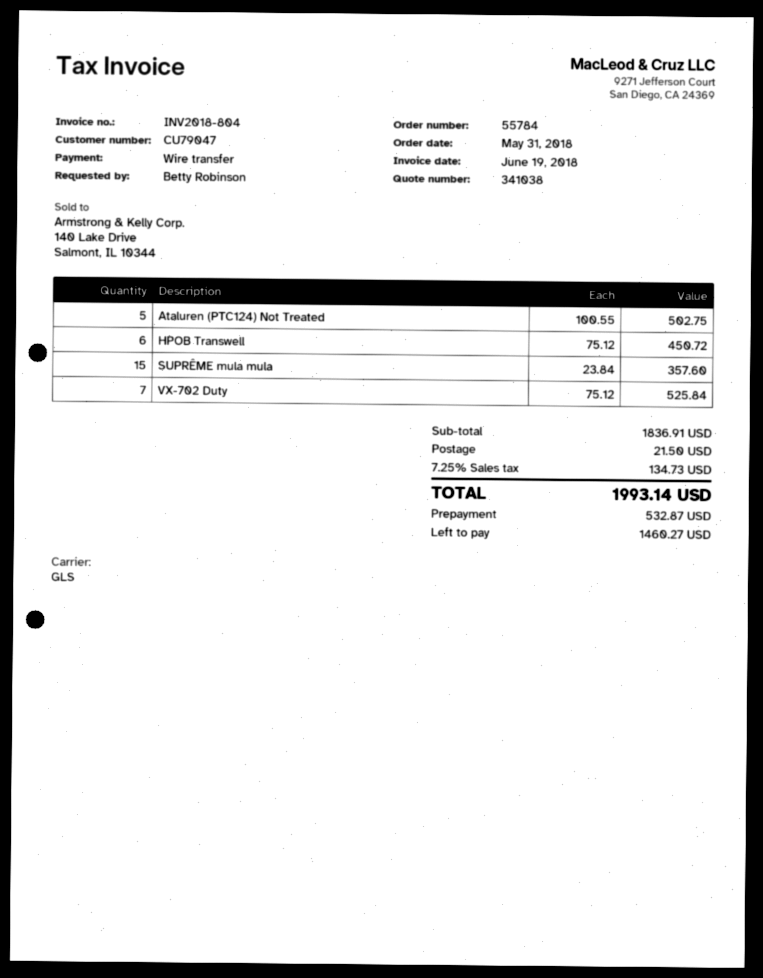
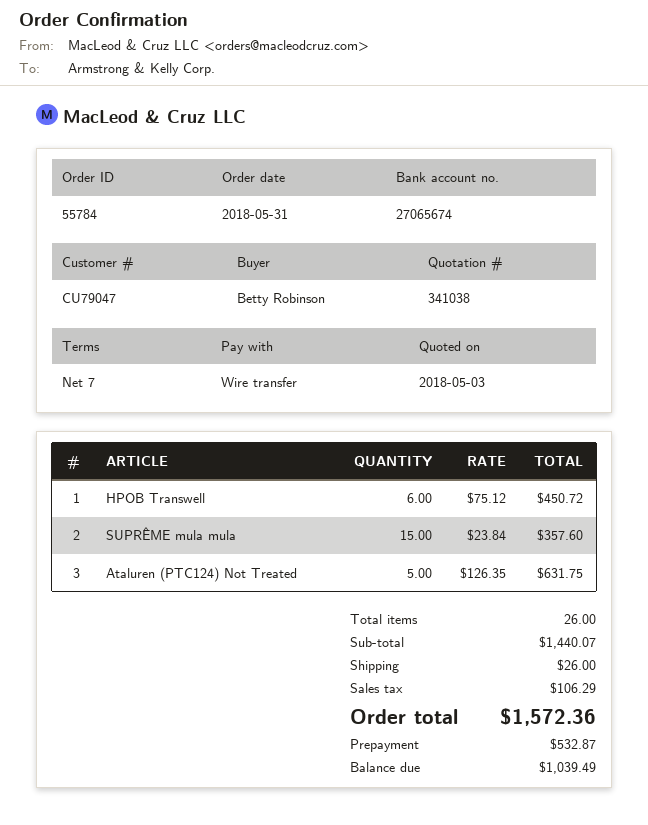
Ataluren (PTC124) Not Treated: 5 x 100.55 = 502.75 -> 5 x 126.35 = 631.75
VX-702 Duty: 7 x 75.12 = 525.84 -> none
subtotal: 1836.91 -> 1440.07
shipping: 21.50 -> 26.00
tax: 134.73 -> 106.29
total: 1993.14 -> 1572.36
balance: 1460.27 -> 1039.49

